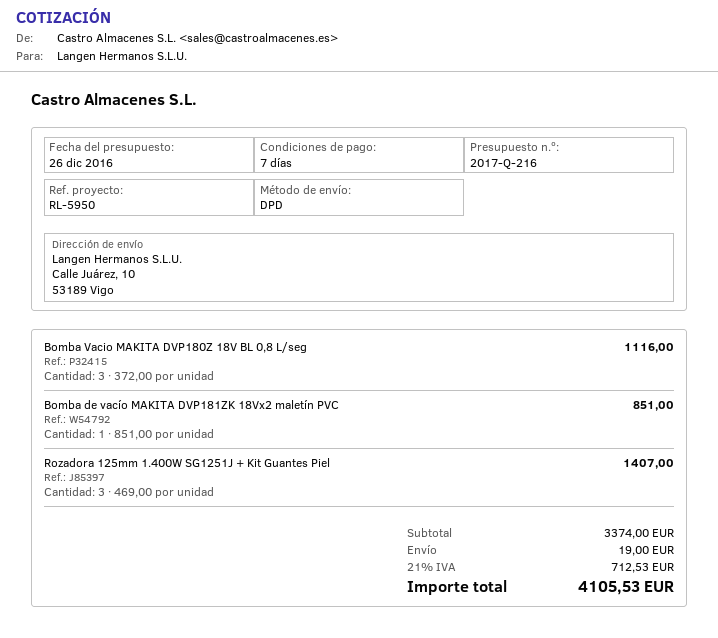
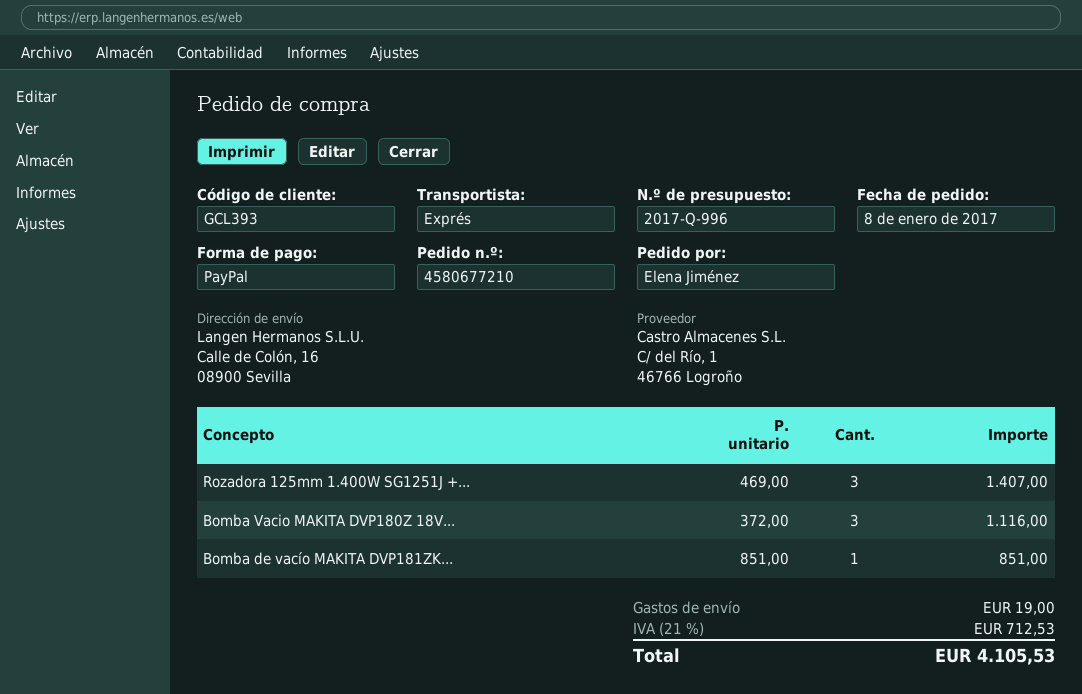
quote number: 2017-Q-216 -> 2017-Q-996
shipping method: DPD -> express
ship to: Calle Juárez, 10, 53189 Vigo -> Calle de Colón, 16, 08900 Sevilla

